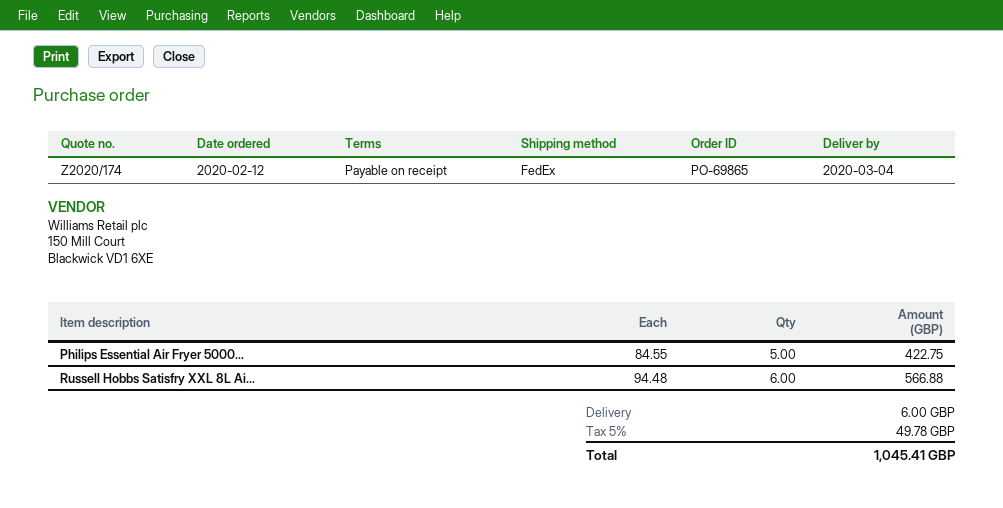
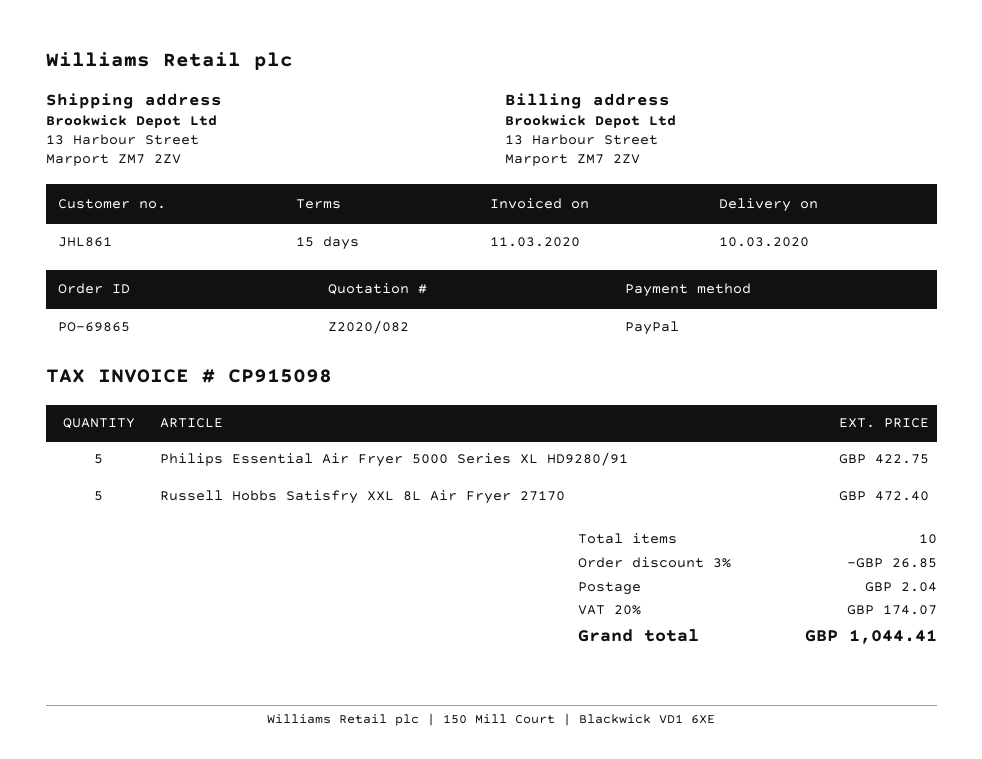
quote number: Z2020/174 -> Z2020/082
delivery date: 2020-03-04 -> 2020-03-10
payment terms: on receipt -> 15 days
Russell Hobbs Satisfry XXL 8L Ai...: 6 for 566.88 -> 5 for 472.40
discount: none -> 3% = 26.85
shipping: 6.00 -> 2.04
tax: 5% = 49.78 -> 20% = 174.07
total: 1045.41 -> 1044.41

